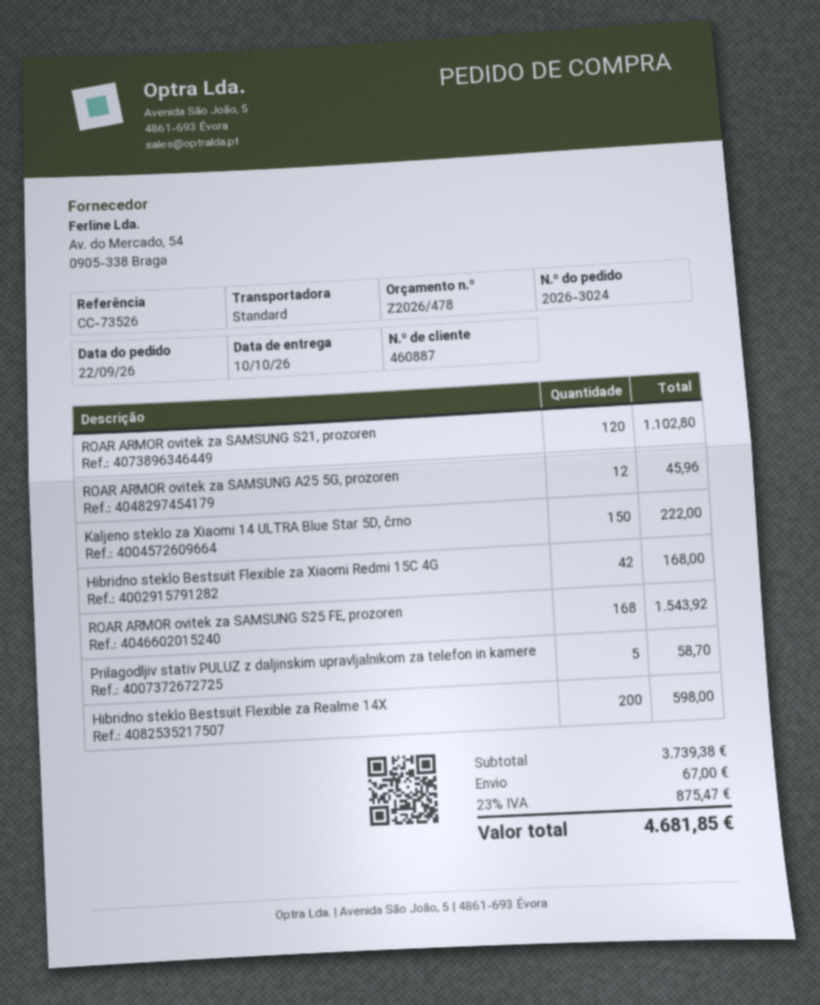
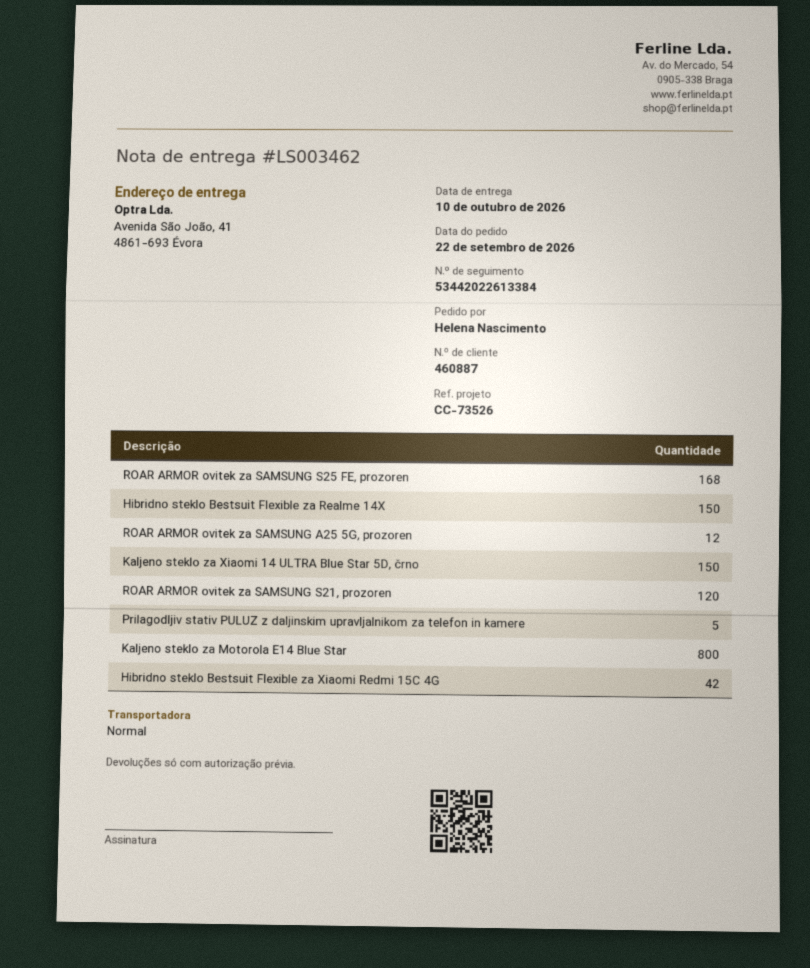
Hibridno steklo Bestsuit Flexible za Realme 14X: 200 -> 150
Kaljeno steklo za Motorola E14 Blue Star: none -> 800

